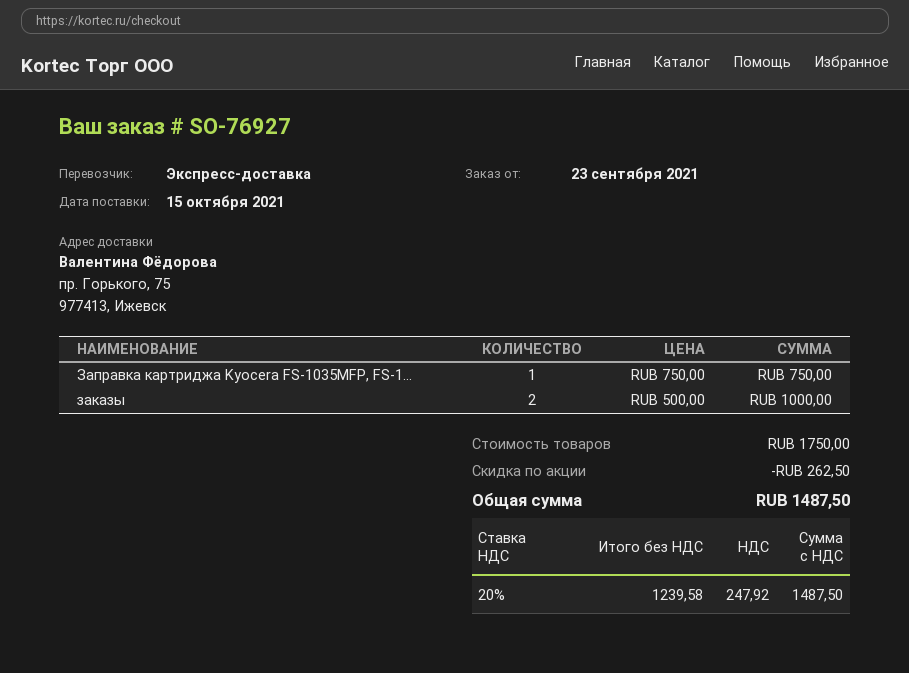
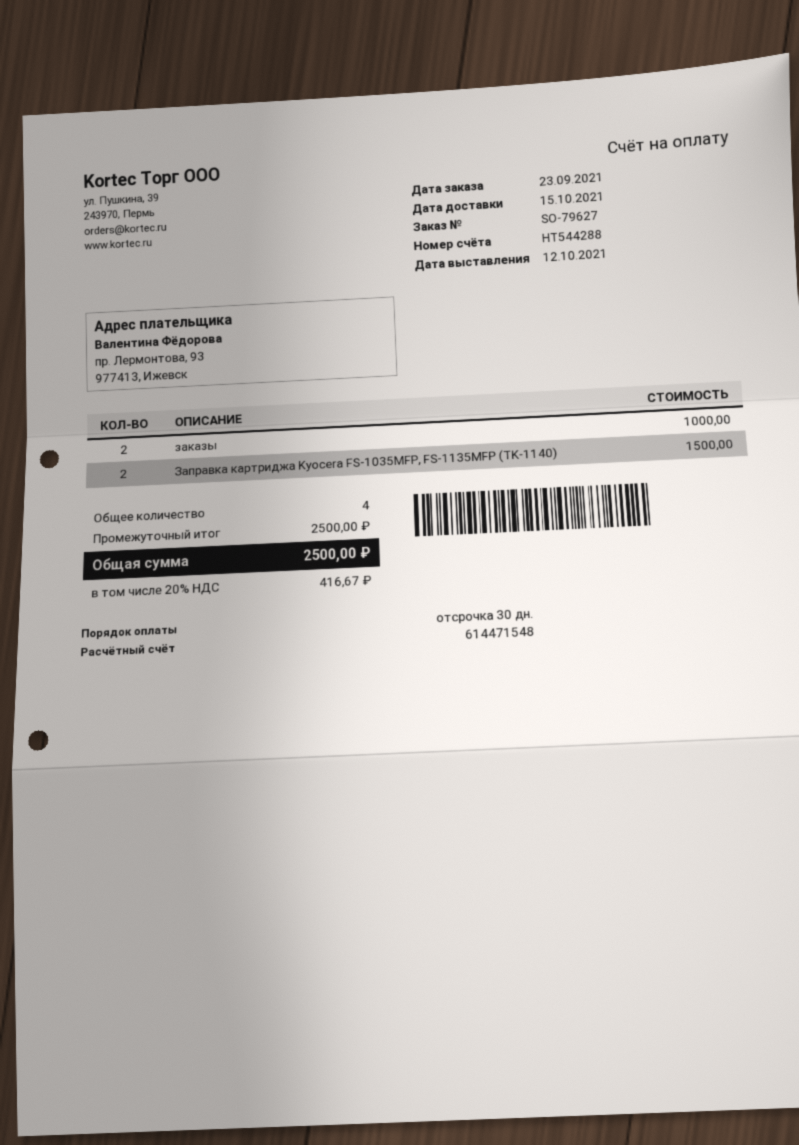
order number: SO-76927 -> SO-79627
Заправка картриджа Kyocera FS-1035MFP, FS-1...: 1 for 750.00 -> 2 for 1500.00
subtotal: 1750.00 -> 2500.00
discount: 262.50 -> none
tax: 20% = 247.92 -> 20% = 416.67
total: 1487.50 -> 2500.00

